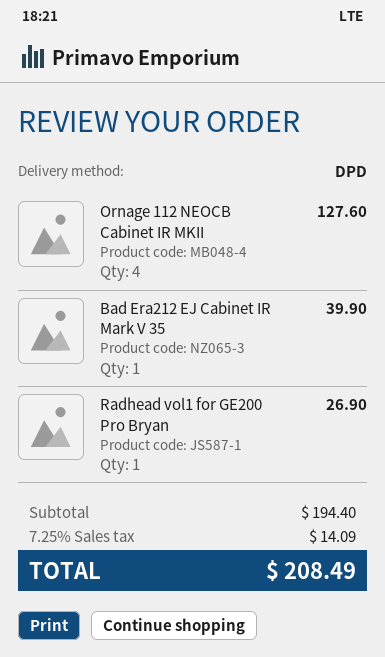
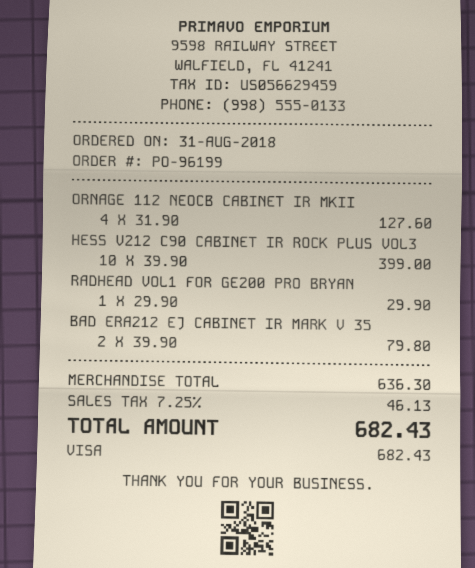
Bad Era212 EJ Cabinet IR Mark V 35: 1 for 39.90 -> 2 for 79.80
Radhead vol1 for GE200 Pro Bryan: 1 for 26.90 -> 1 for 29.90
HESS V212 C90 CABINET IR ROCK PLUS VOL3: none -> 10 for 399.00
subtotal: 194.40 -> 636.30
tax: 7.25% = 14.09 -> 7.25% = 46.13
total: 208.49 -> 682.43

